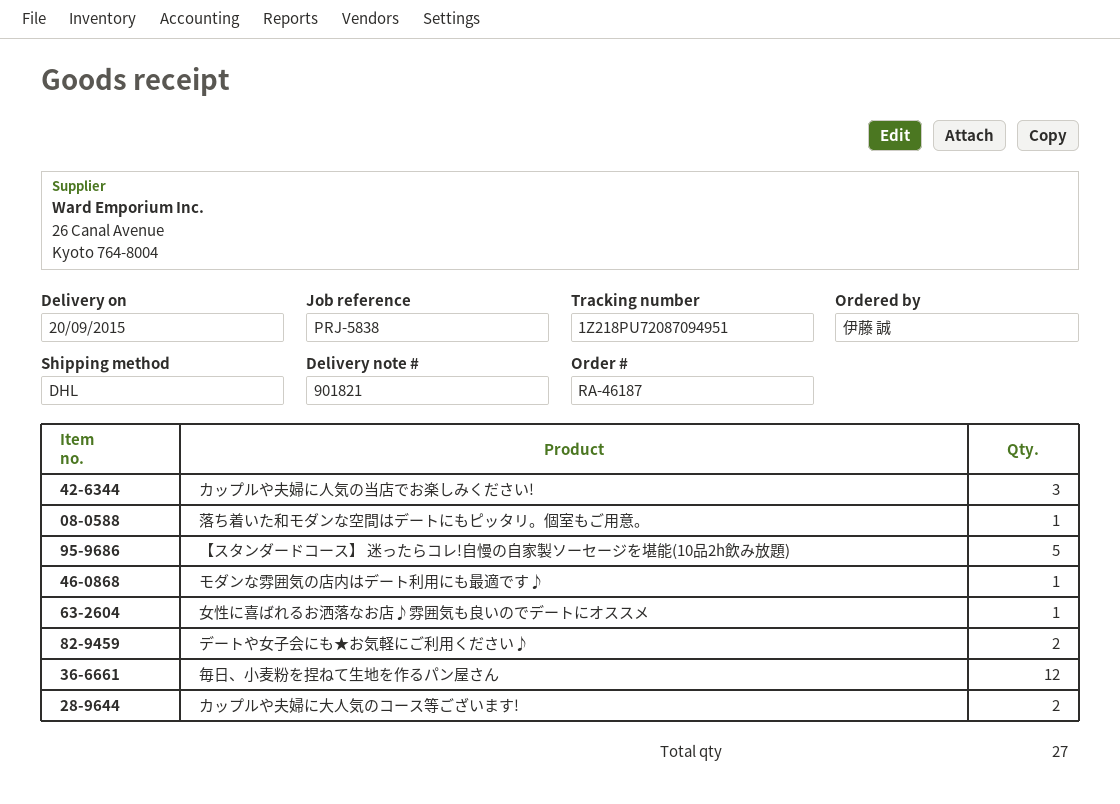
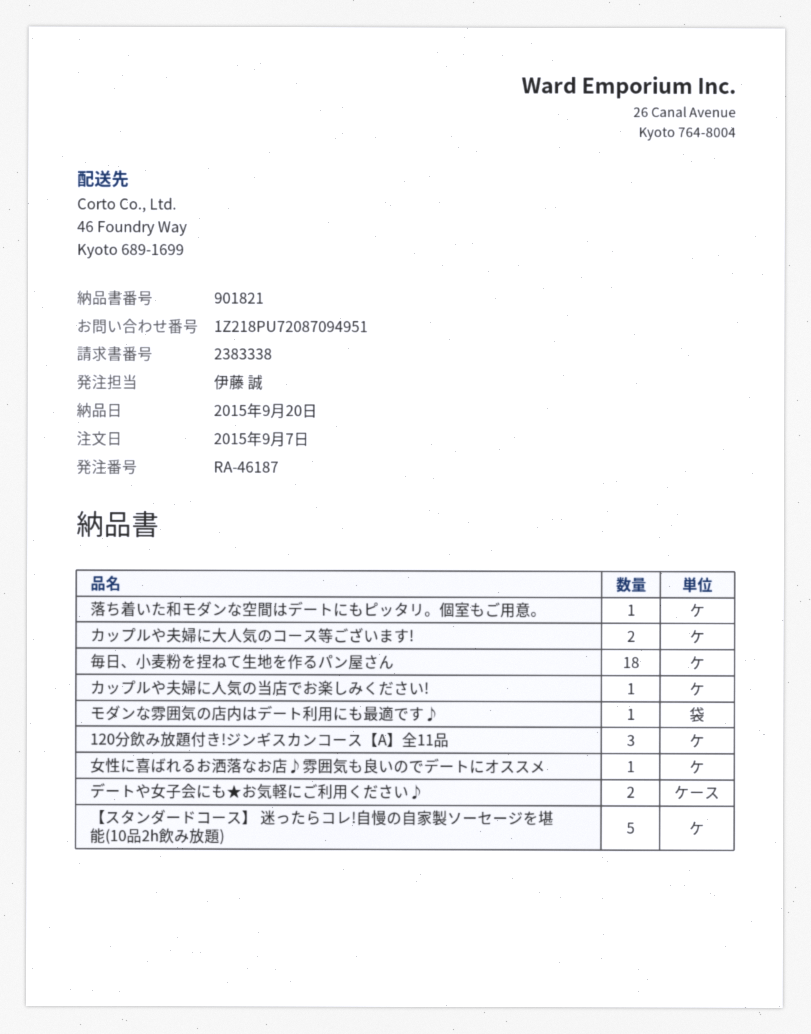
カップルや夫婦に人気の当店でお楽しみください!: 3 -> 1
毎日、小麦粉を捏ねて生地を作るパン屋さん: 12 -> 18
120分飲み放題付き!ジンギスカンコース【A】全11品: none -> 3

